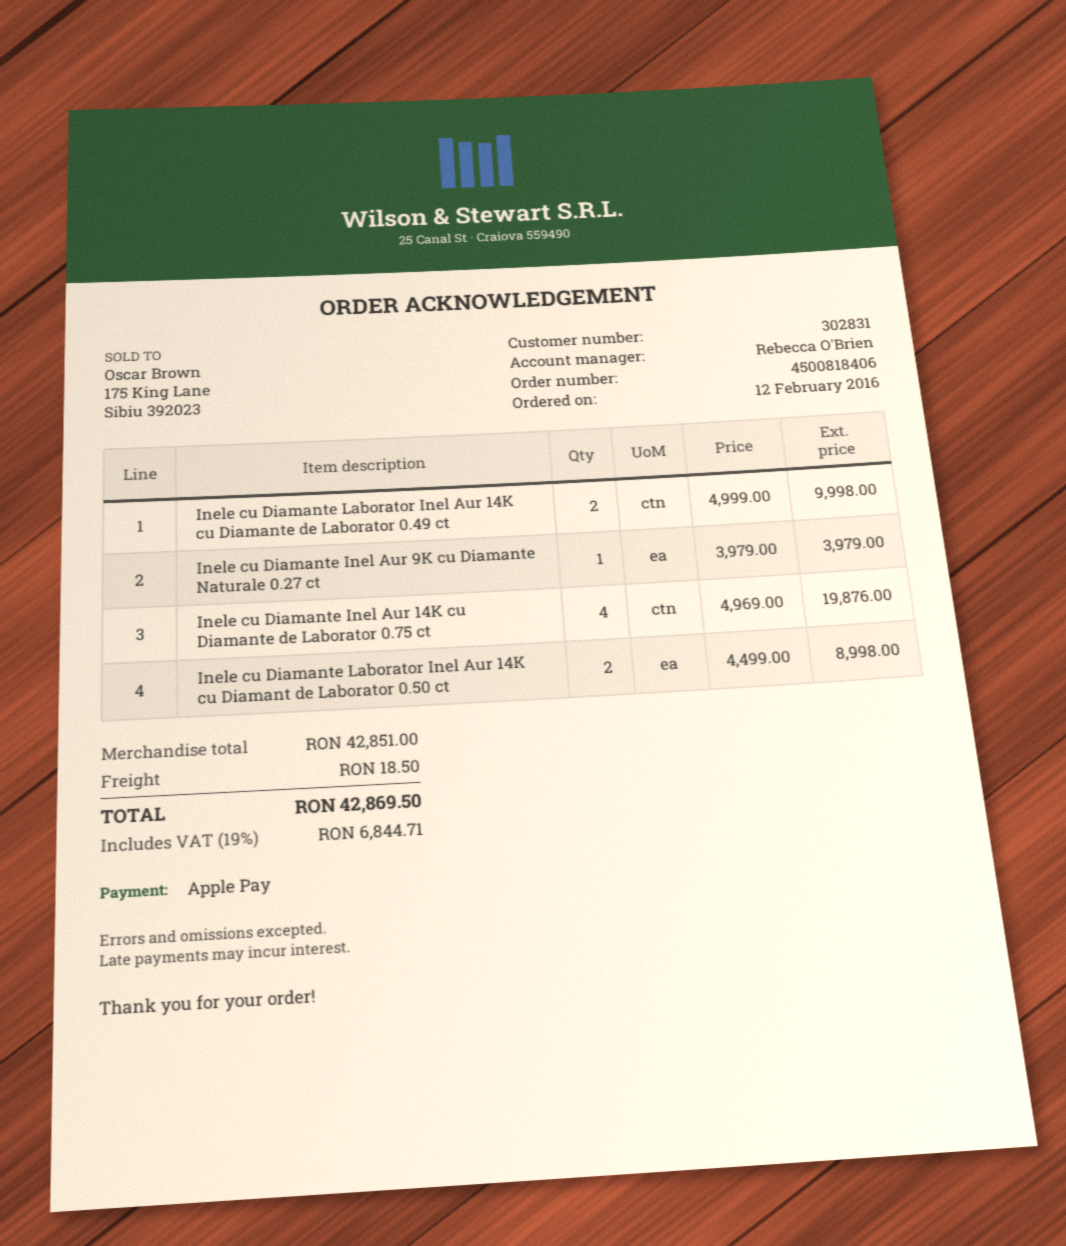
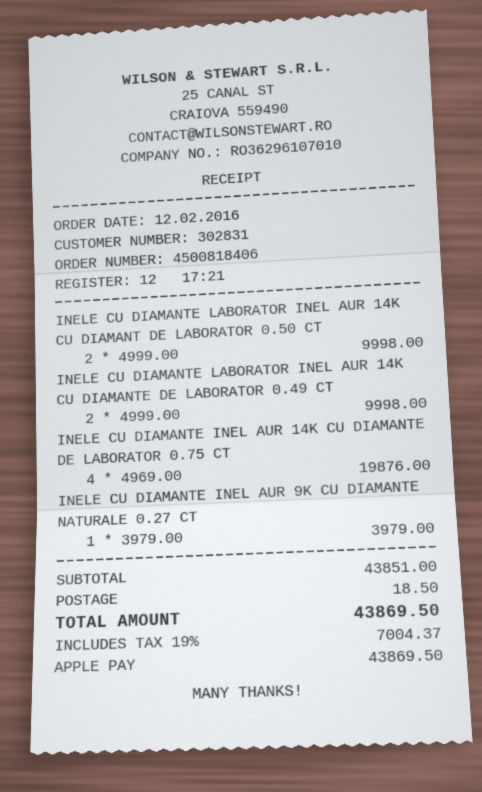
Inele cu Diamante Laborator Inel Aur 14K cu Diamant de Laborator 0.50 ct: 2 x 4499.00 = 8998.00 -> 2 x 4999.00 = 9998.00
subtotal: 42851.00 -> 43851.00
tax: 19% = 6844.71 -> 19% = 7004.37
total: 42869.50 -> 43869.50

